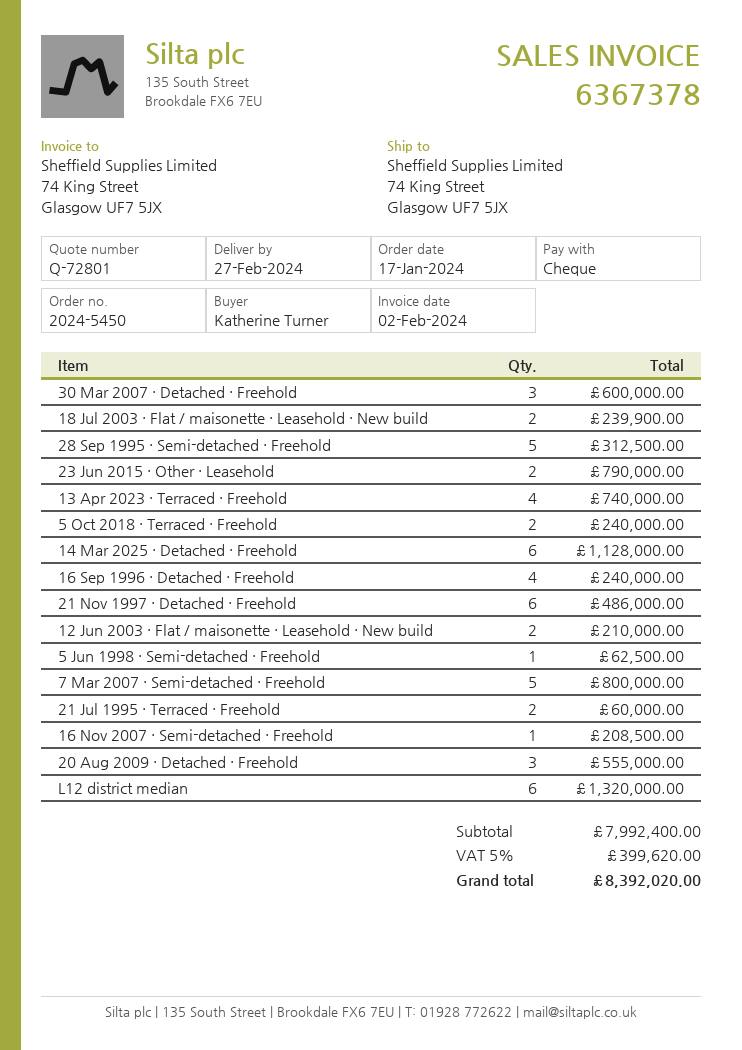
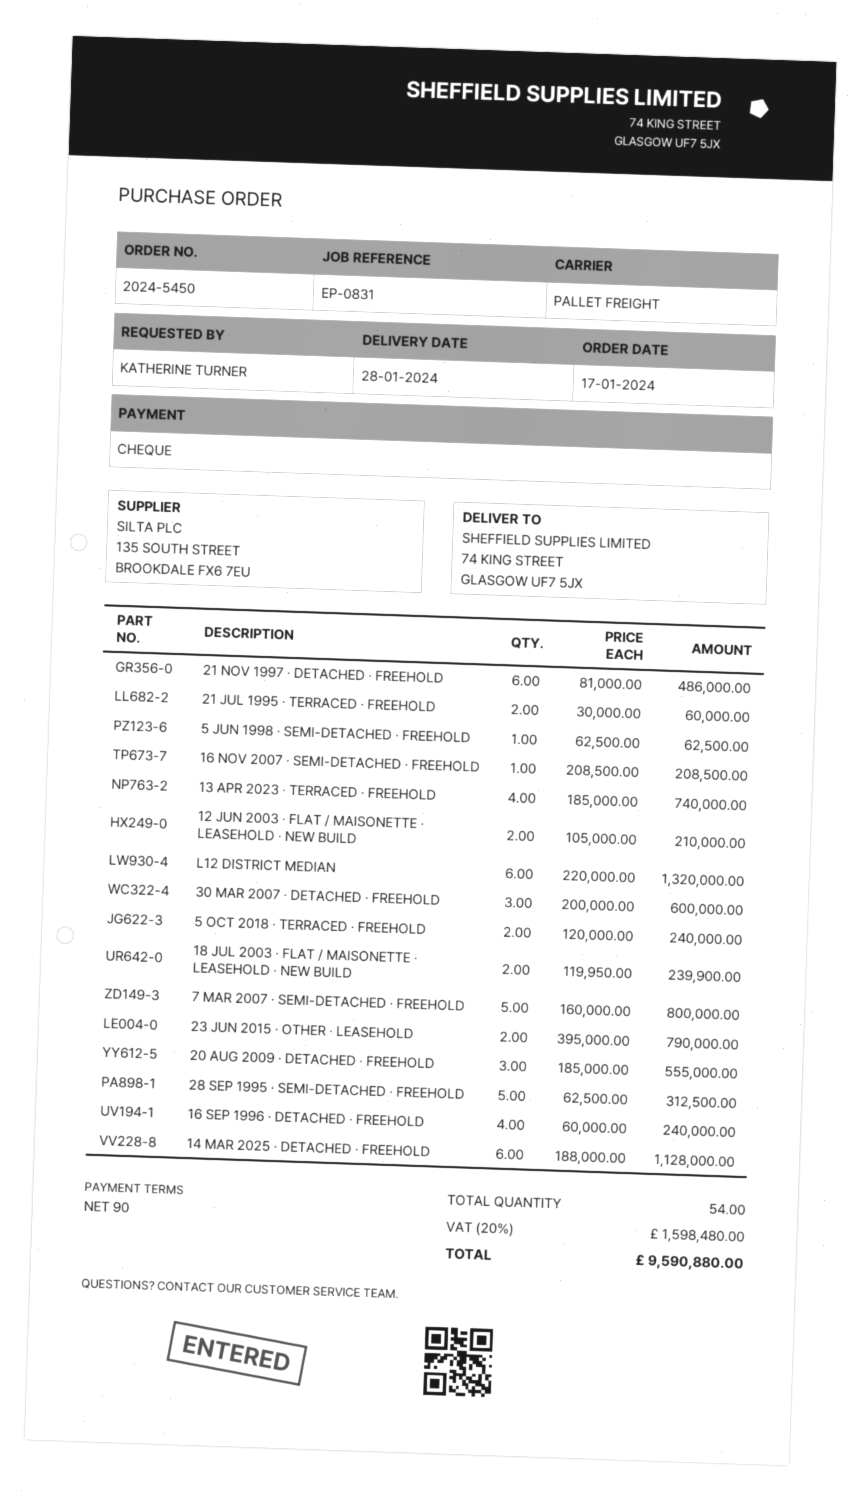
delivery date: 2024-02-27 -> 2024-01-28
tax: 5% = 399620.00 -> 20% = 1598480.00
total: 8392020.00 -> 9590880.00

